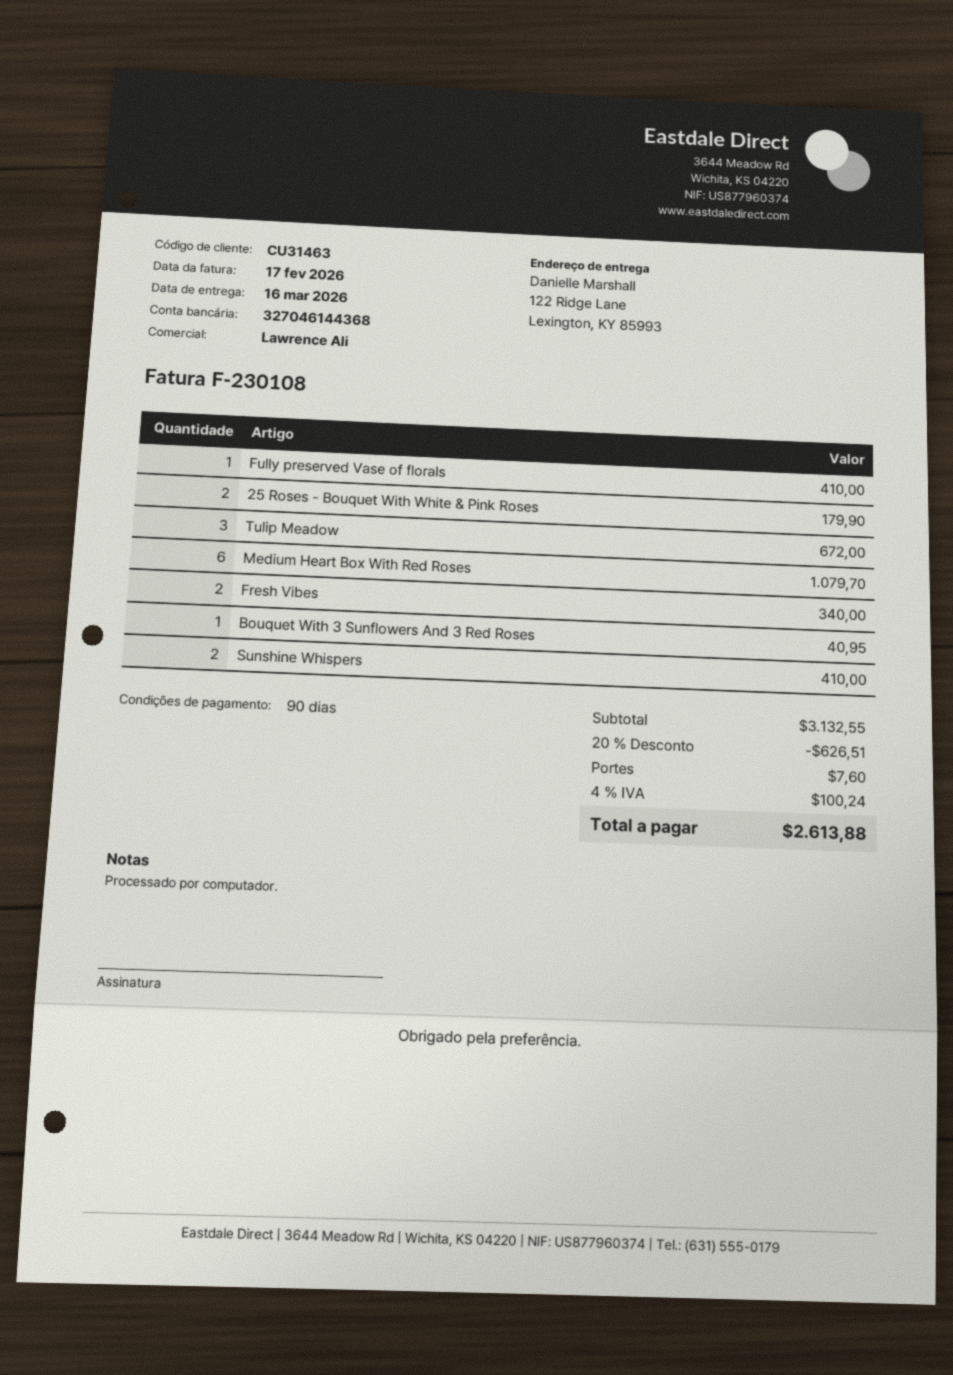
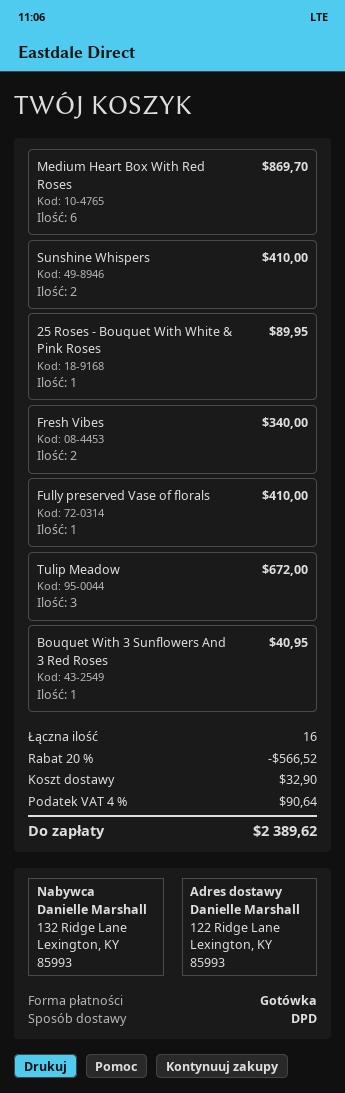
25 Roses - Bouquet With White & Pink Roses: 2 for 179.90 -> 1 for 89.95
Medium Heart Box With Red Roses: 6 for 1079.70 -> 6 for 869.70
discount: 20% = 626.51 -> 20% = 566.52
shipping: 7.60 -> 32.90
tax: 4% = 100.24 -> 4% = 90.64
total: 2613.88 -> 2389.62

